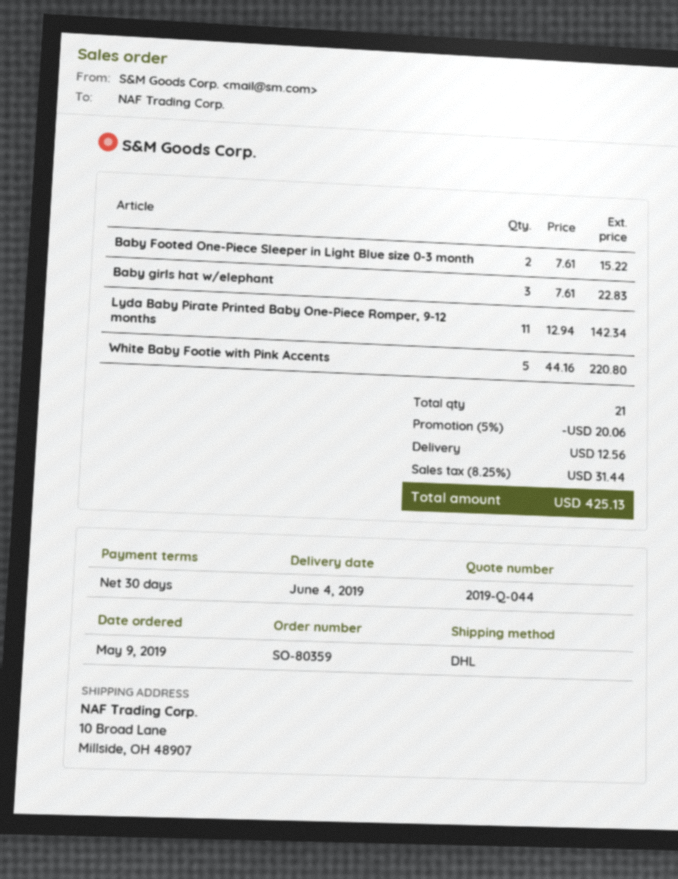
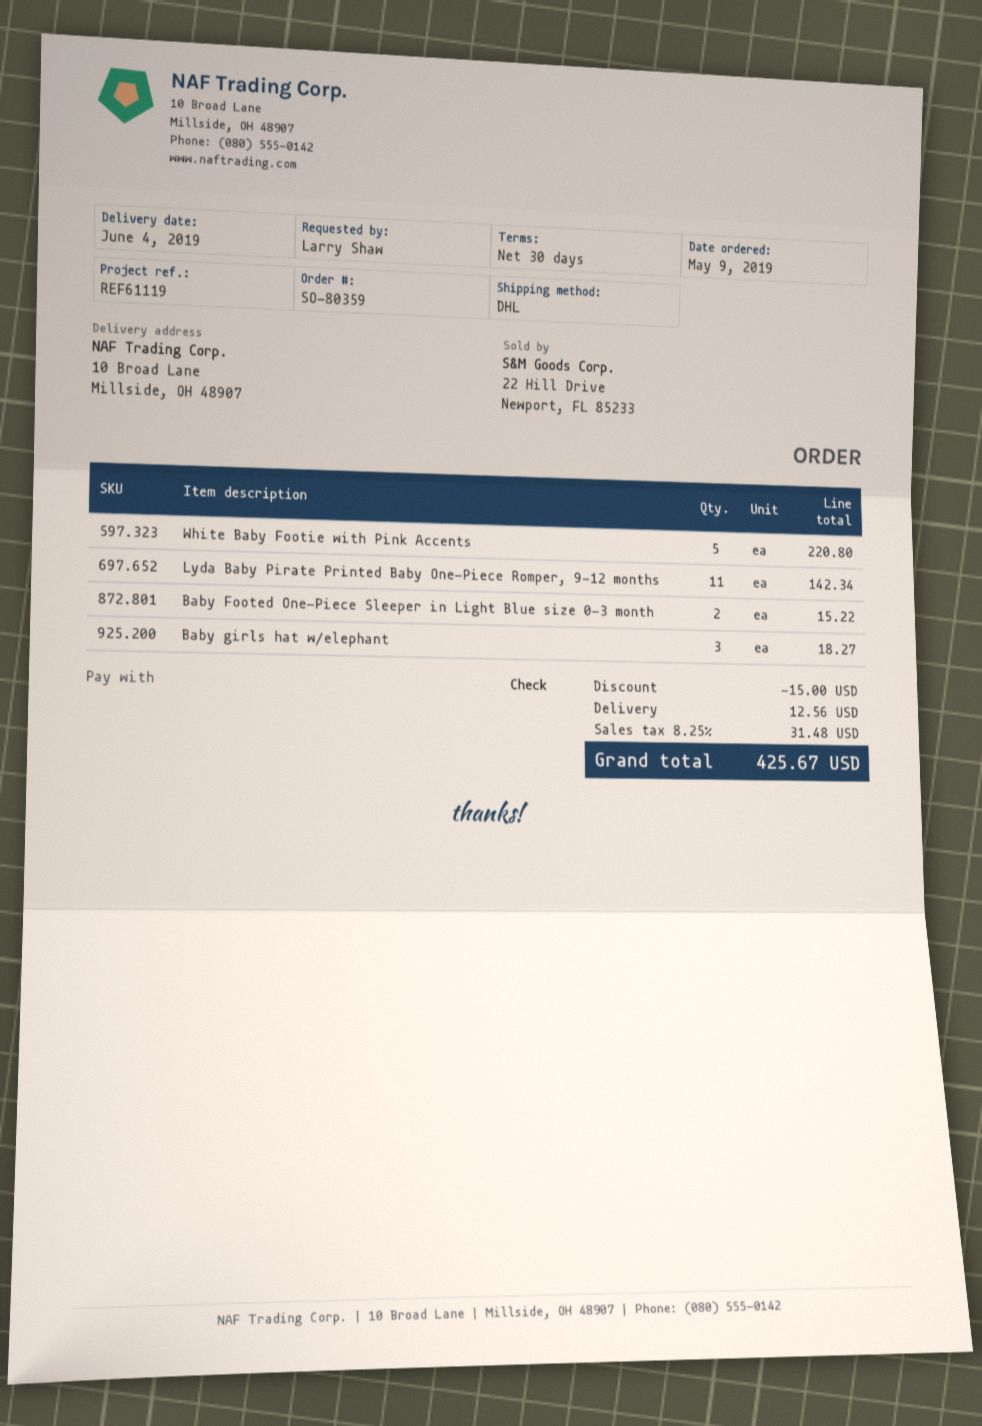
Baby girls hat w/elephant: 3 for 22.83 -> 3 for 18.27
discount: 20.06 -> 15.00
tax: 8.25% = 31.44 -> 8.25% = 31.48
total: 425.13 -> 425.67

